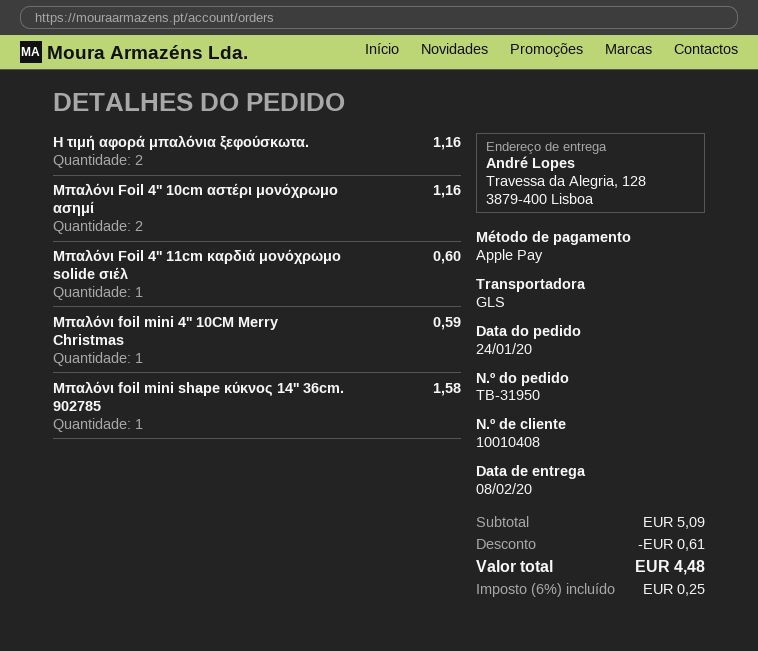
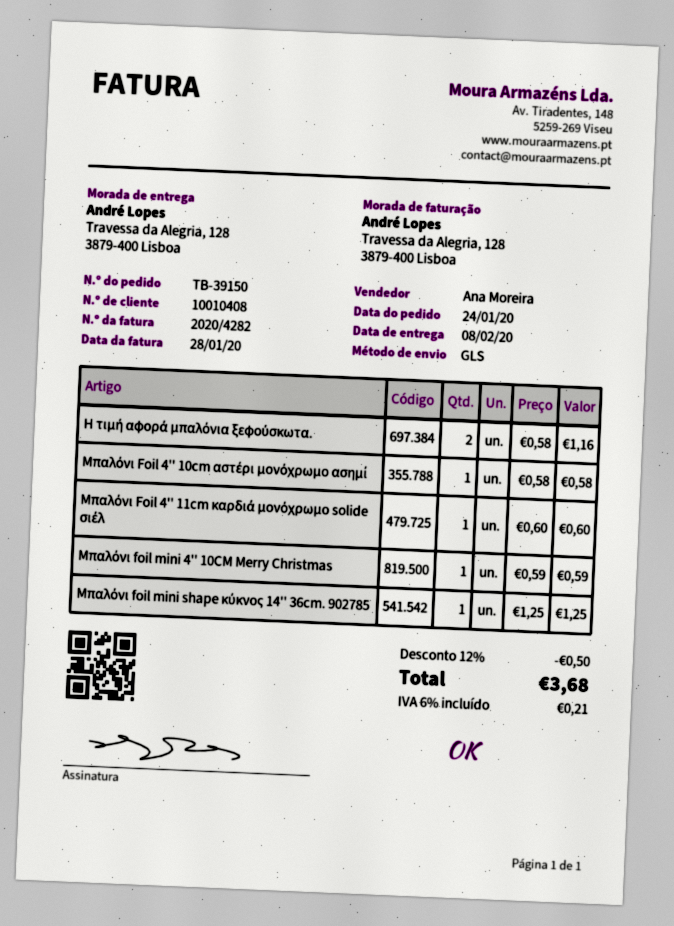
order number: TB-31950 -> TB-39150
Μπαλόνι Foil 4'' 10cm αστέρι μονόχρωμο ασημί: 2 for 1.16 -> 1 for 0.58
Μπαλόνι foil mini shape κύκνος 14'' 36cm. 902785: 1 for 1.58 -> 1 for 1.25
discount: 0.61 -> 0.50
tax: 6% = 0.25 -> 6% = 0.21
total: 4.48 -> 3.68

